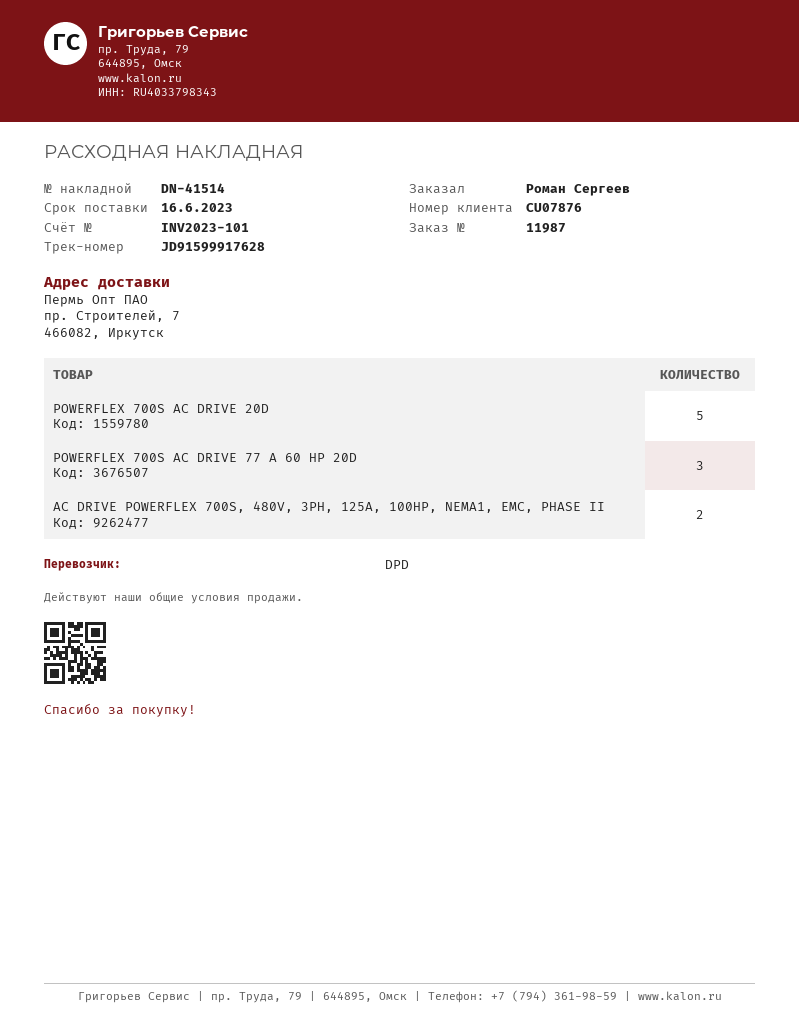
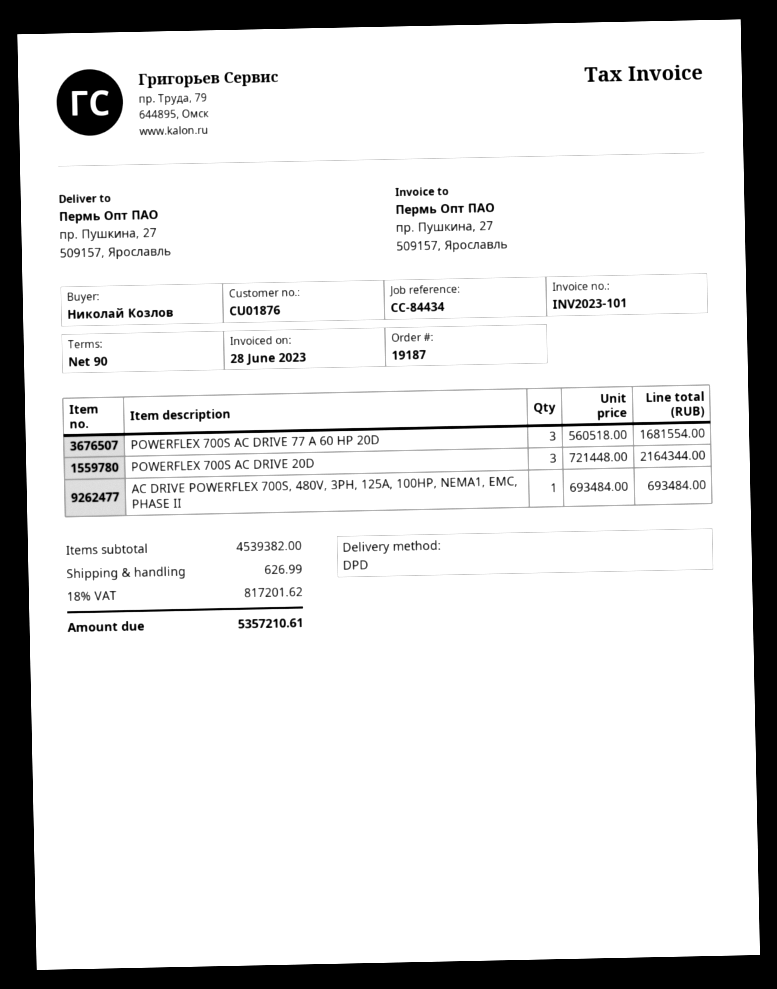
order number: 11987 -> 19187
customer number: CU07876 -> CU01876
ordered by: Роман Сергеев -> Николай Козлов
ship to: пр. Строителей, 7, 466082, Иркутск -> пр. Пушкина, 27, 509157, Ярославль
POWERFLEX 700S AC DRIVE 20D: 5 -> 3
AC DRIVE POWERFLEX 700S, 480V, 3PH, 125A, 100HP, NEMA1, EMC, PHASE II: 2 -> 1

